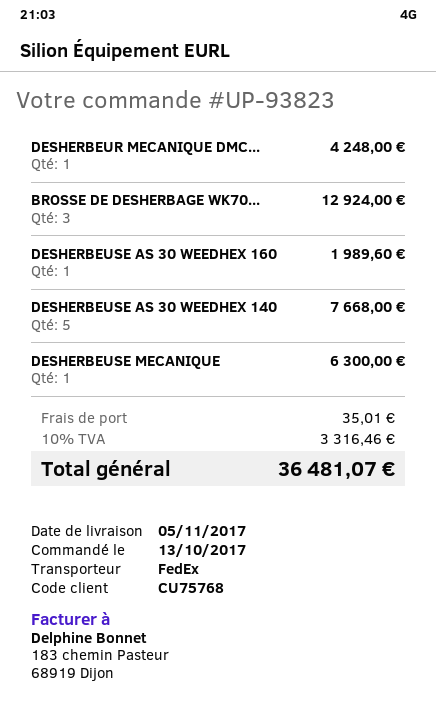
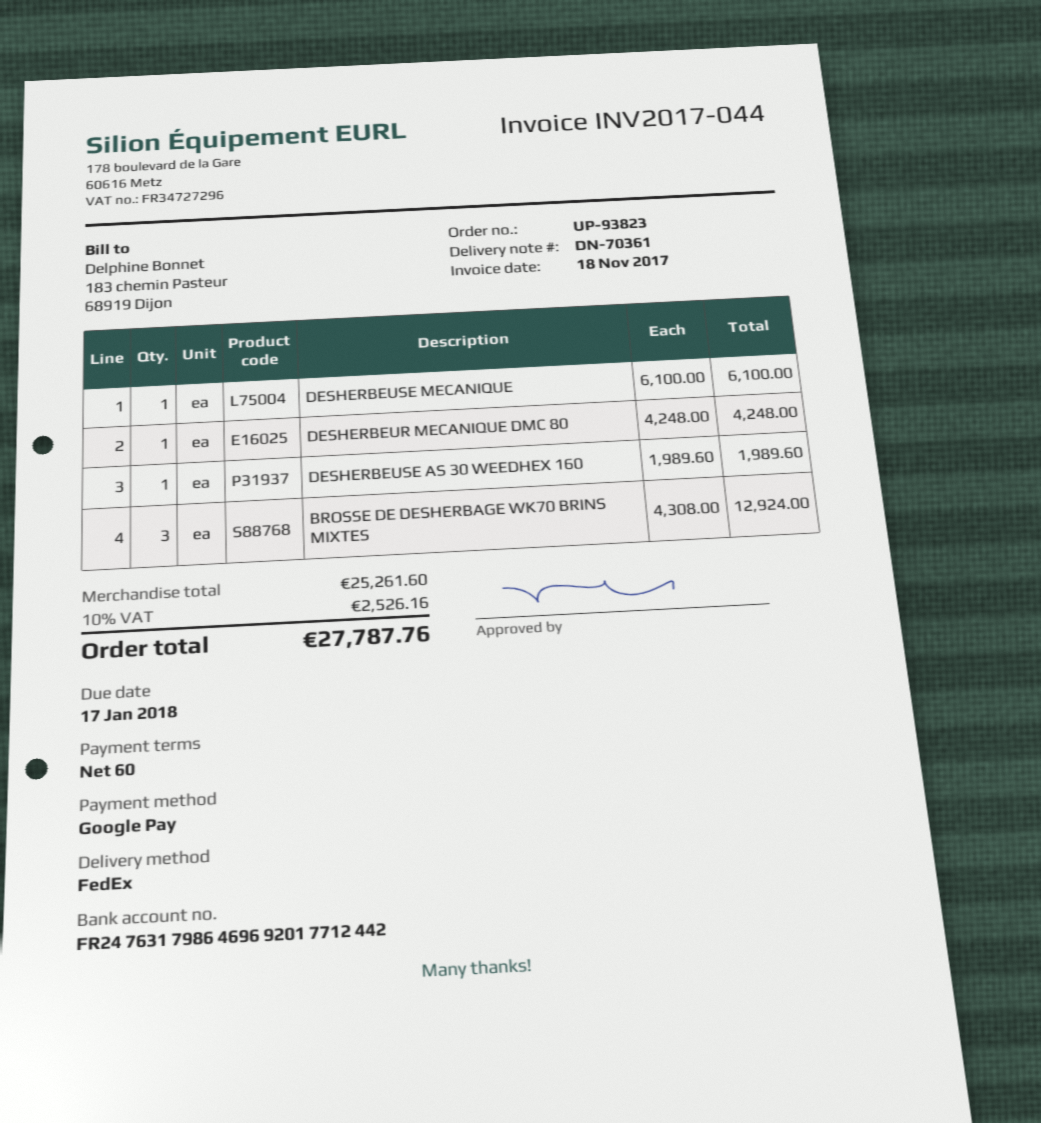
DESHERBEUSE AS 30 WEEDHEX 140: 5 for 7668.00 -> none
DESHERBEUSE MECANIQUE: 1 for 6300.00 -> 1 for 6100.00
shipping: 35.01 -> none
tax: 10% = 3316.46 -> 10% = 2526.16
total: 36481.07 -> 27787.76

